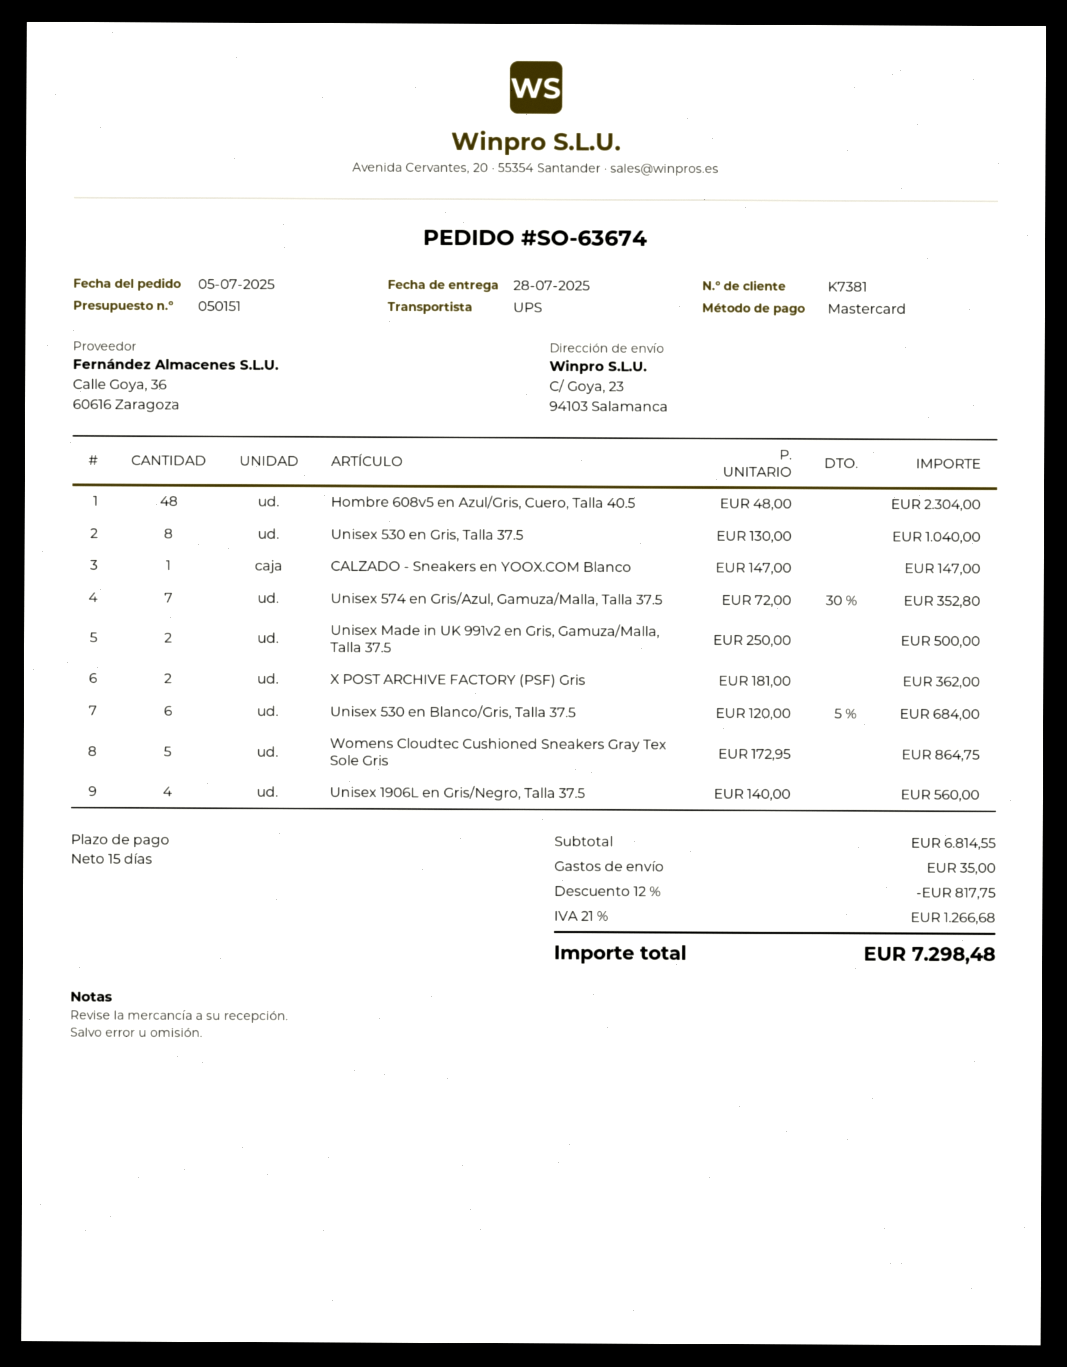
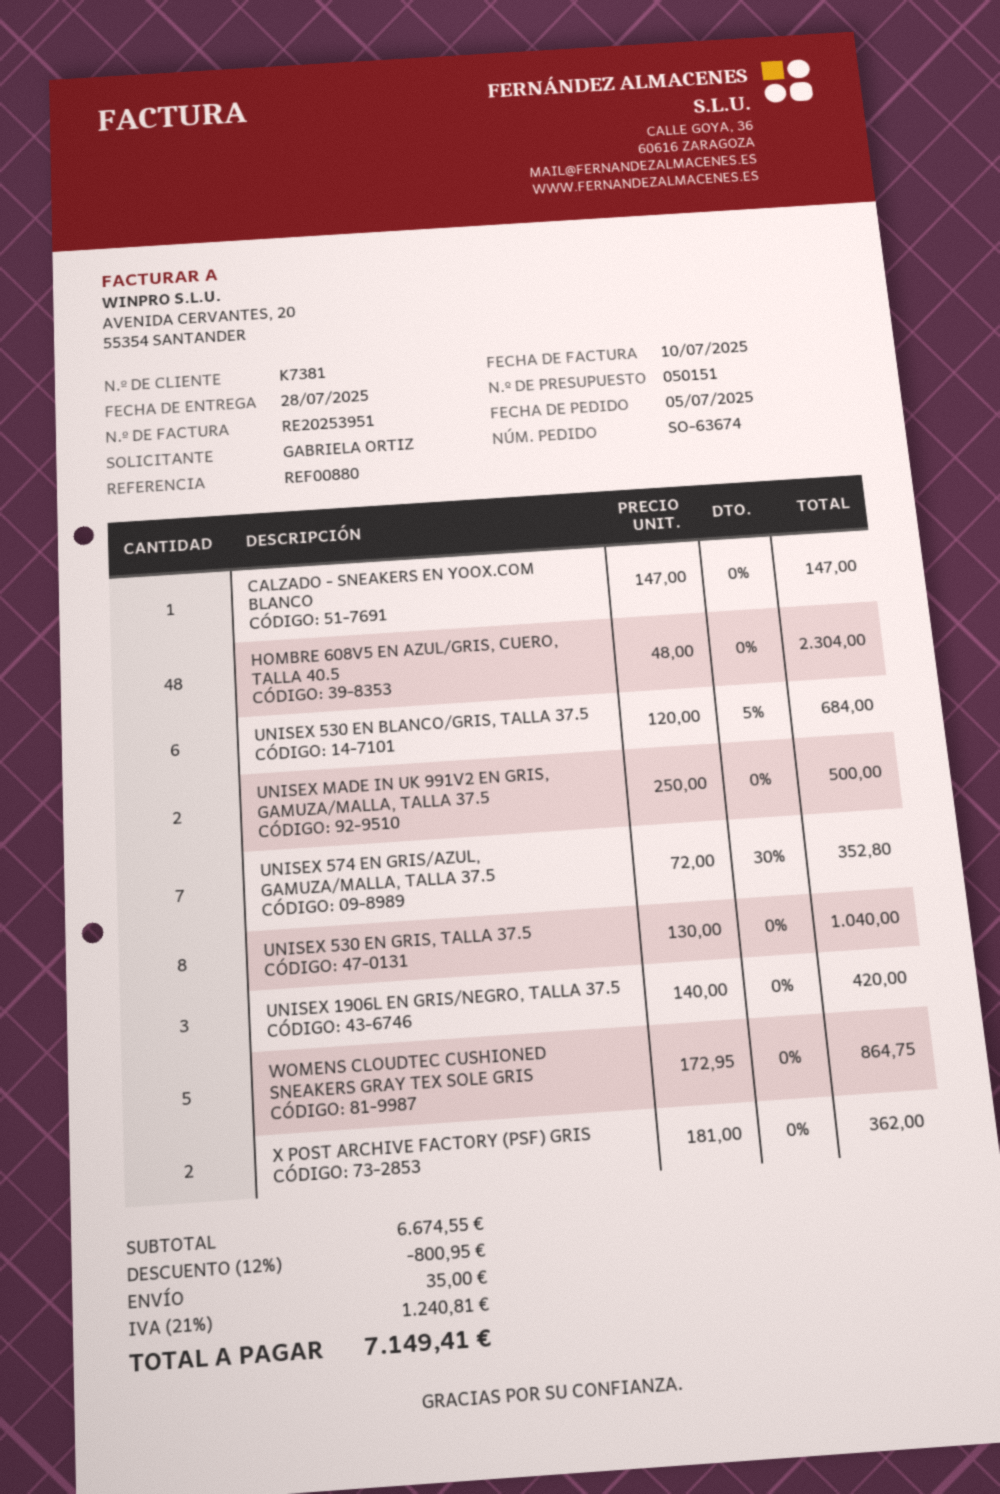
Unisex 1906L en Gris/Negro, Talla 37.5: 4 x 140.00 = 560.00 -> 3 x 140.00 = 420.00
subtotal: 6814.55 -> 6674.55
discount: 12% = 817.75 -> 12% = 800.95
tax: 21% = 1266.68 -> 21% = 1240.81
total: 7298.48 -> 7149.41

